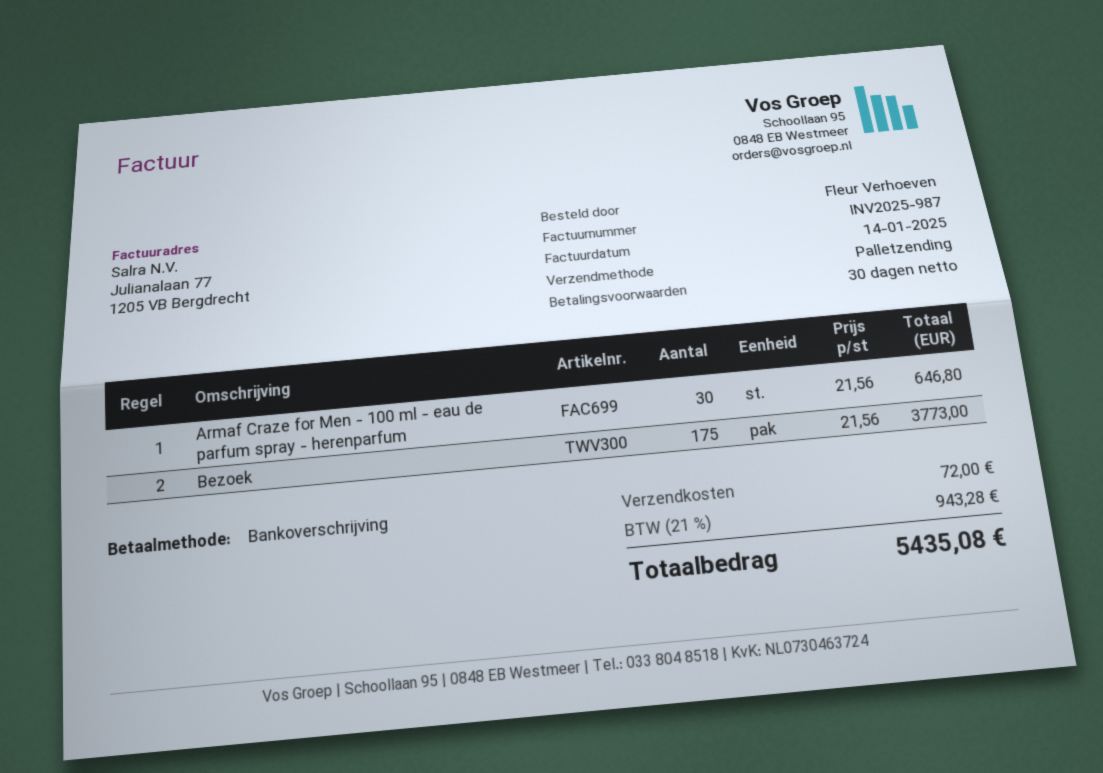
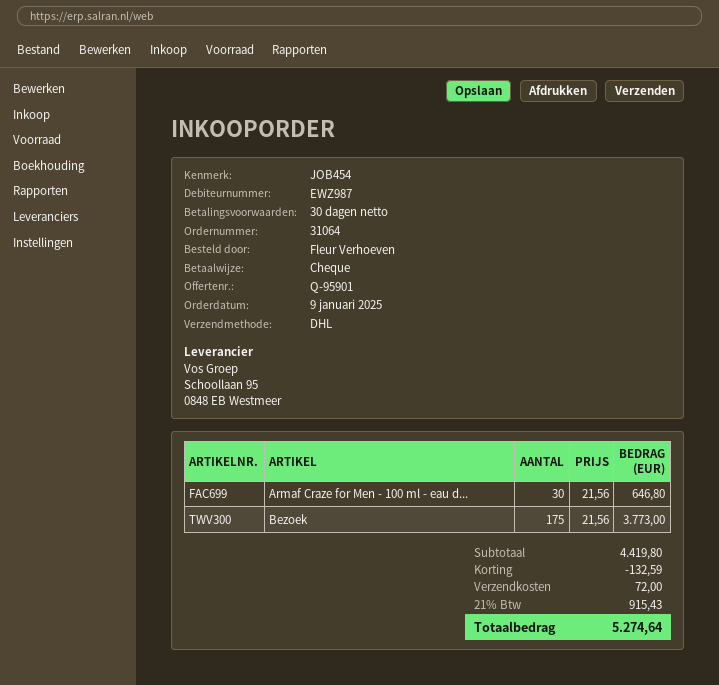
payment method: bank transfer -> cheque
shipping method: pallet freight -> DHL
discount: none -> 132.59
tax: 21% = 943.28 -> 21% = 915.43
total: 5435.08 -> 5274.64

